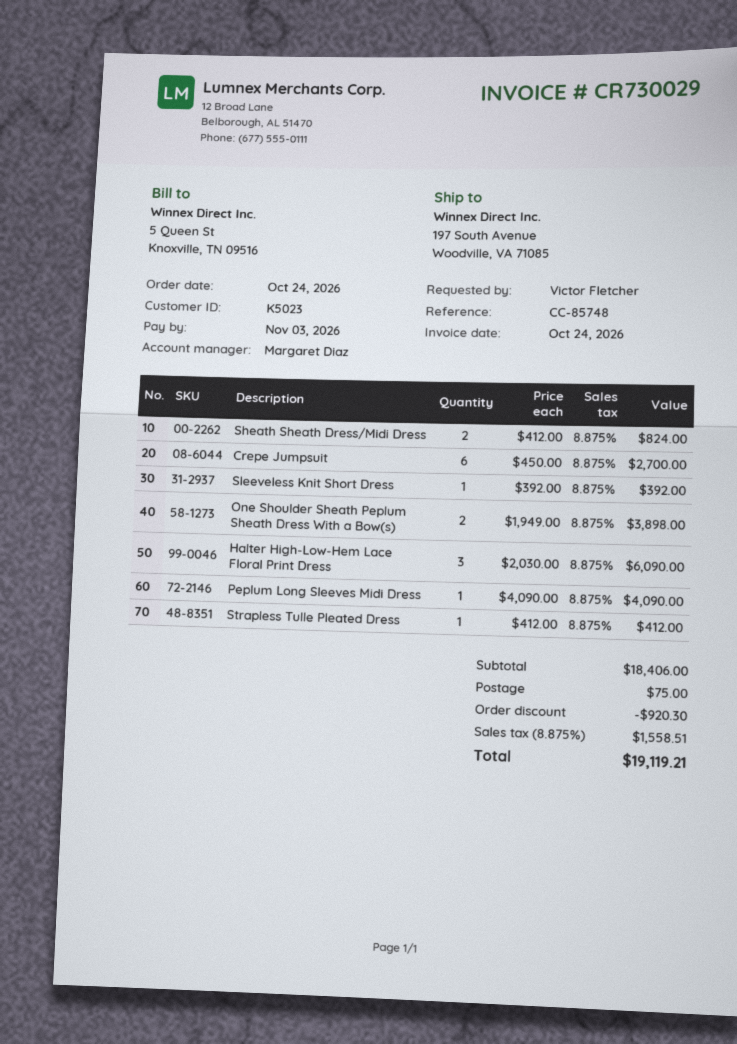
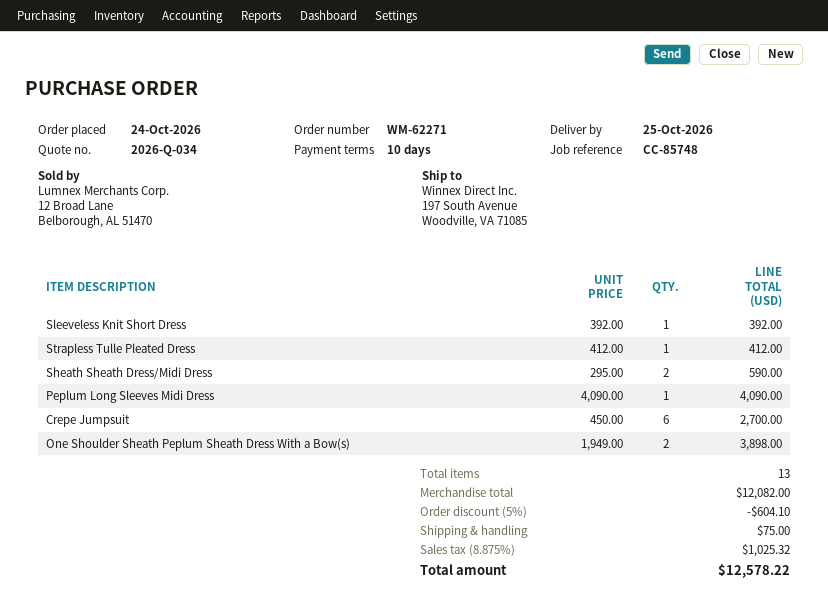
Sheath Sheath Dress/Midi Dress: 2 x 412.00 = 824.00 -> 2 x 295.00 = 590.00
Halter High-Low-Hem Lace Floral Print Dress: 3 x 2030.00 = 6090.00 -> none
subtotal: 18406.00 -> 12082.00
discount: 920.30 -> 604.10
tax: 8.875% = 1558.51 -> 8.875% = 1025.32
total: 19119.21 -> 12578.22

